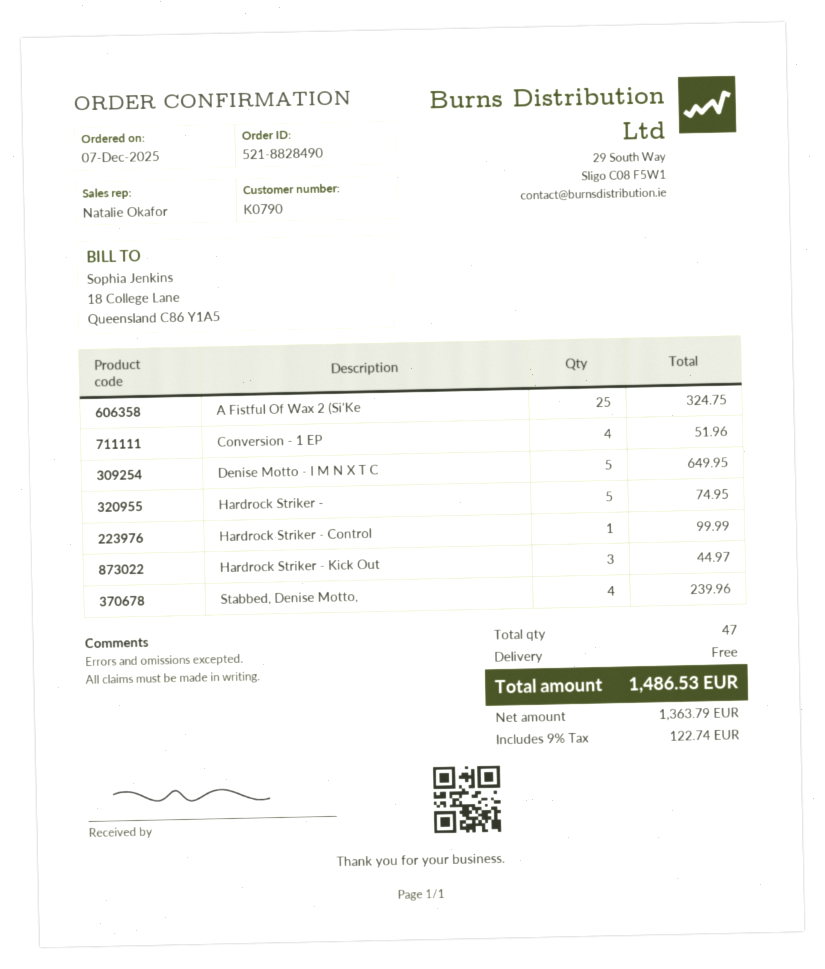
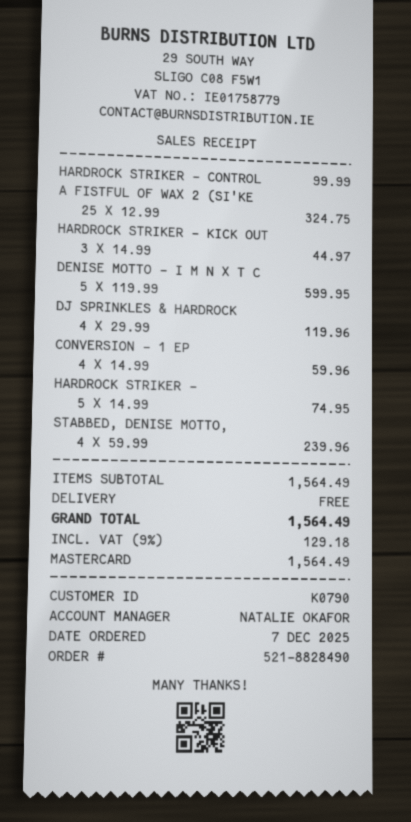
Conversion - 1 EP: 4 for 51.96 -> 4 for 59.96
Denise Motto - I M N X T C: 5 for 649.95 -> 5 for 599.95
DJ SPRINKLES & HARDROCK: none -> 4 for 119.96
tax: 9% = 122.74 -> 9% = 129.18
total: 1486.53 -> 1564.49

